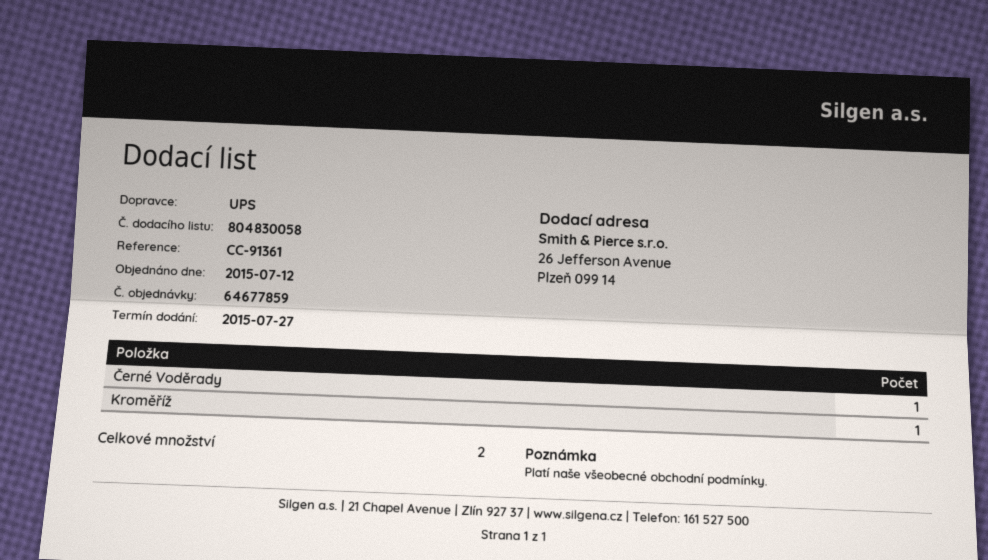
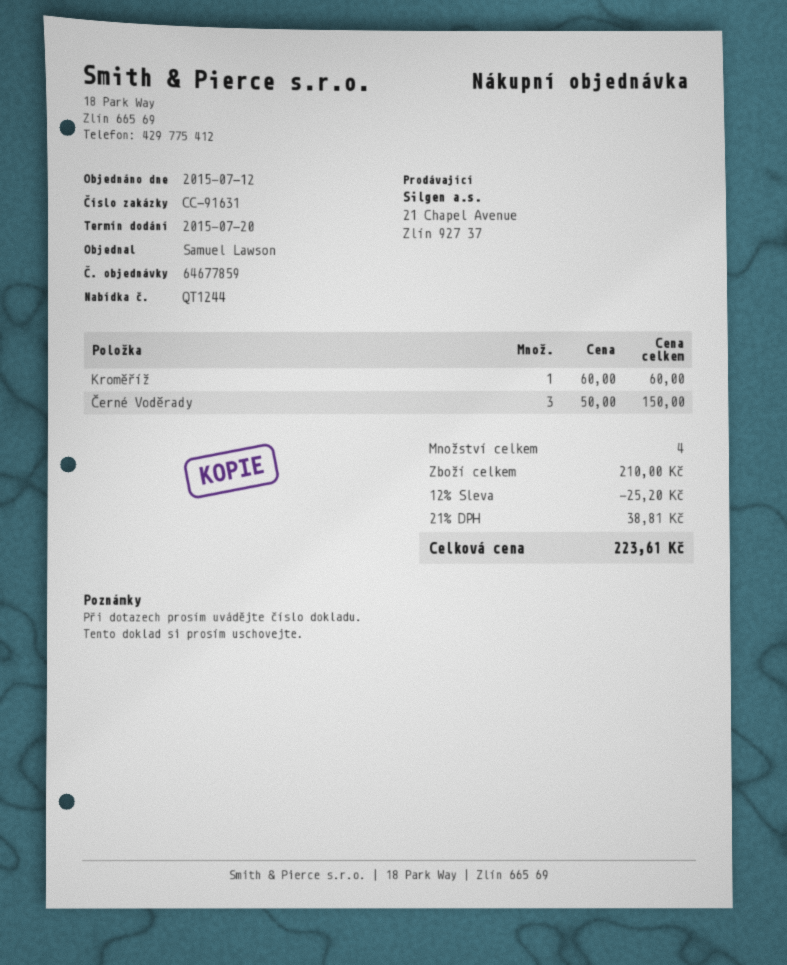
delivery date: 2015-07-27 -> 2015-07-20
reference: CC-91361 -> CC-91631
Černé Voděrady: 1 -> 3
total quantity: 2 -> 4

